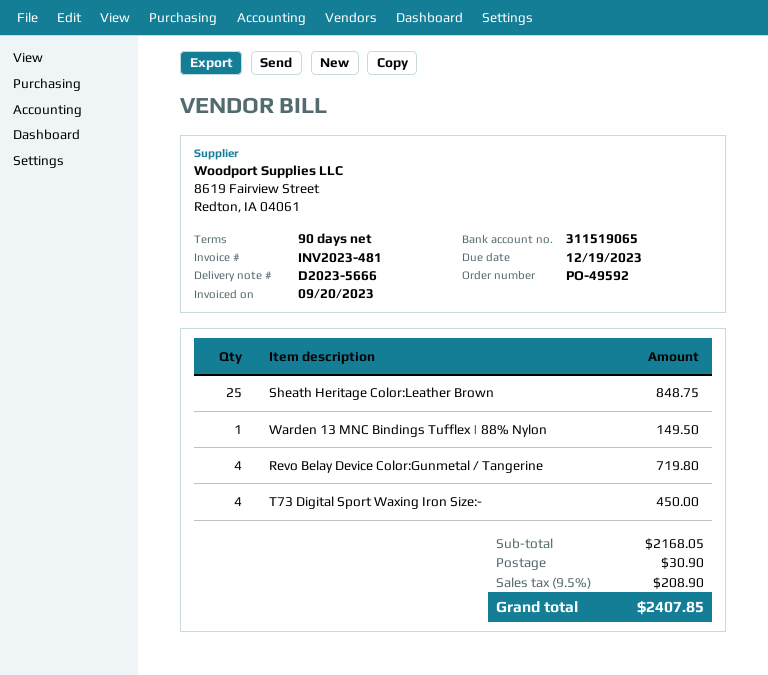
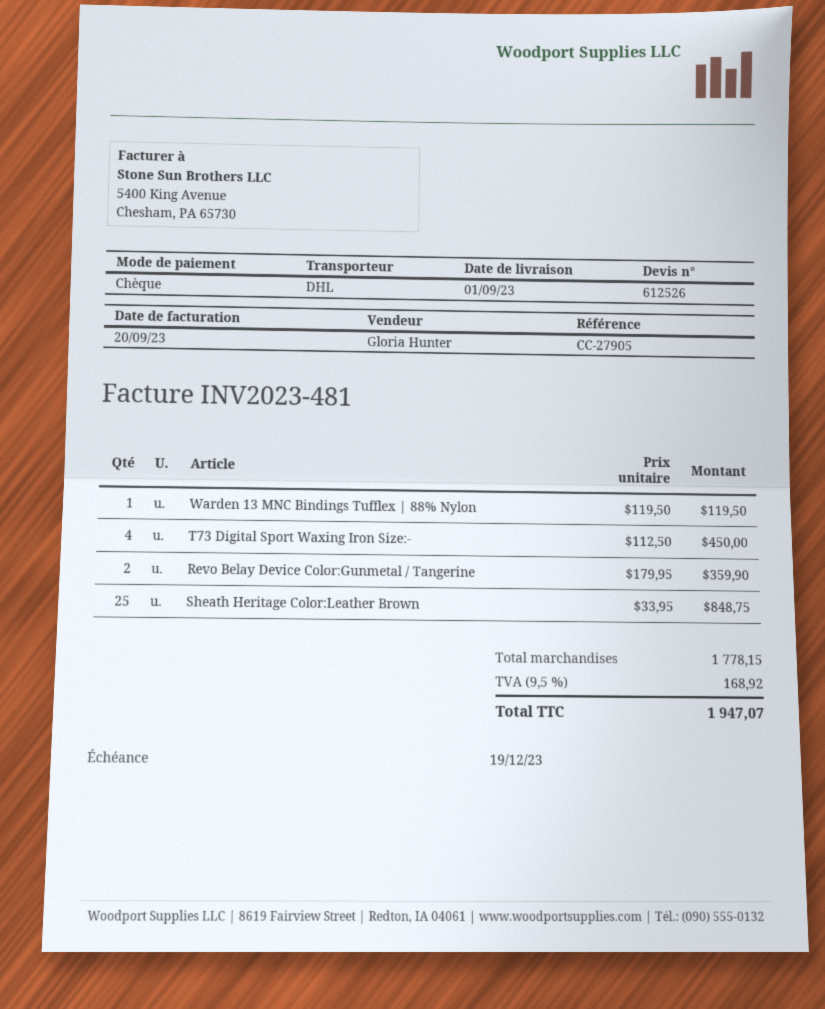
Warden 13 MNC Bindings Tufflex | 88% Nylon: 1 for 149.50 -> 1 for 119.50
Revo Belay Device Color:Gunmetal / Tangerine: 4 for 719.80 -> 2 for 359.90
subtotal: 2168.05 -> 1778.15
shipping: 30.90 -> none
tax: 9.5% = 208.90 -> 9.5% = 168.92
total: 2407.85 -> 1947.07

